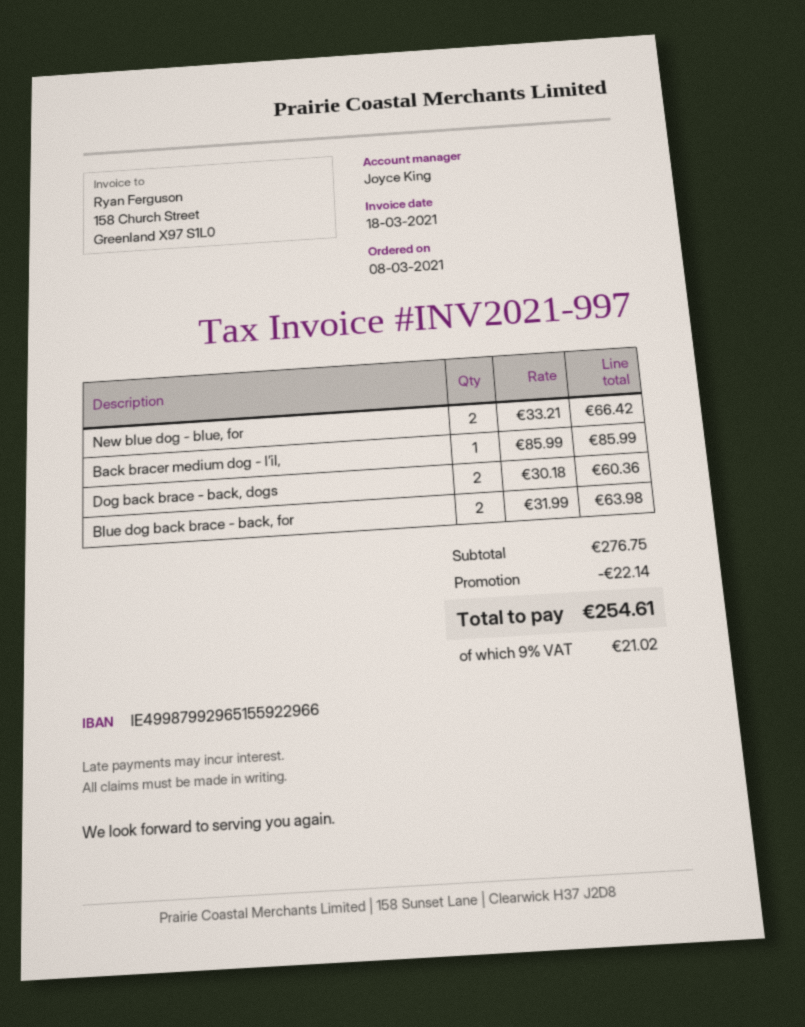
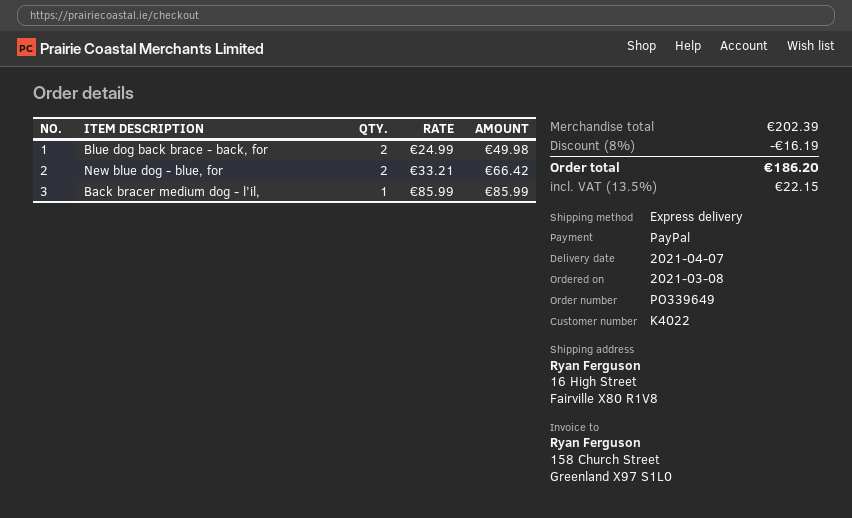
Dog back brace - back, dogs: 2 x 30.18 = 60.36 -> none
Blue dog back brace - back, for: 2 x 31.99 = 63.98 -> 2 x 24.99 = 49.98
subtotal: 276.75 -> 202.39
discount: 22.14 -> 16.19
tax: 9% = 21.02 -> 13.5% = 22.15
total: 254.61 -> 186.20

